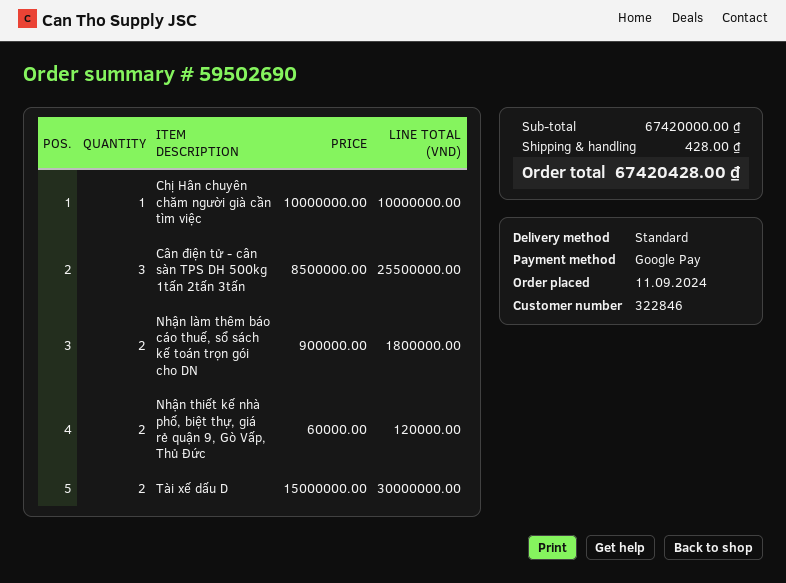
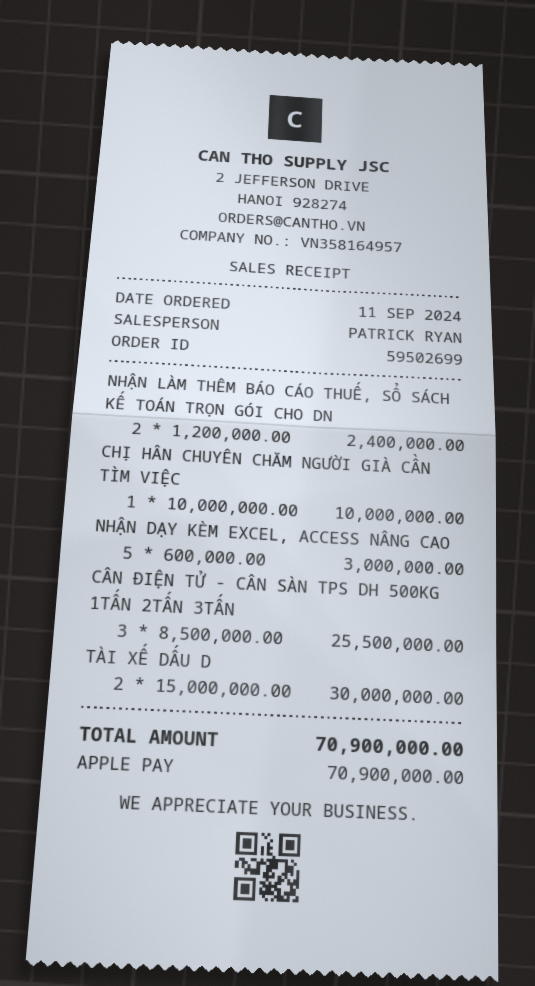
order number: 59502690 -> 59502699
payment method: Google Pay -> Apple Pay
Nhận làm thêm báo cáo thuế, sổ sách kế toán trọn gói cho DN: 2 x 900000.00 = 1800000.00 -> 2 x 1200000.00 = 2400000.00
Nhận thiết kế nhà phố, biệt thự, giá rẻ quận 9, Gò Vấp, Thủ Đức: 2 x 60000.00 = 120000.00 -> none
NHẬN DẠY KÈM EXCEL, ACCESS NÂNG CAO: none -> 5 x 600000.00 = 3000000.00
shipping: 428.00 -> none
total: 67420428.00 -> 70900000.00

